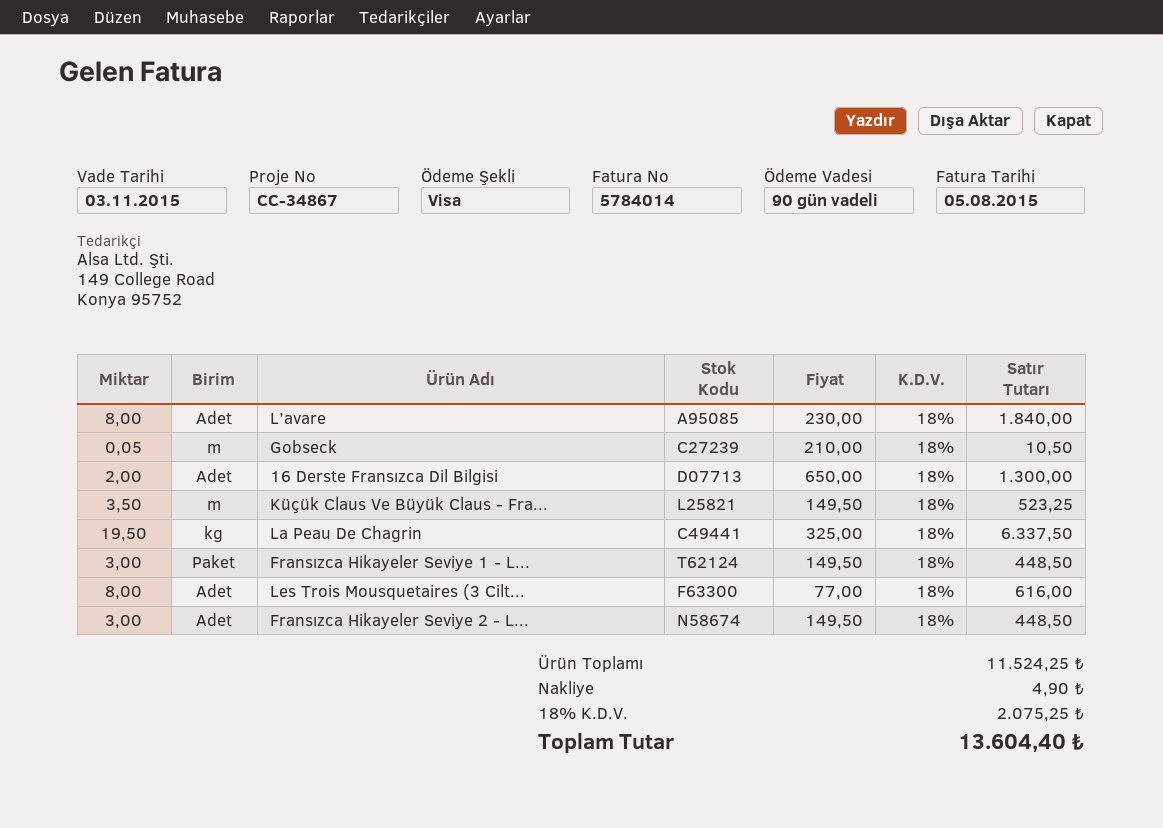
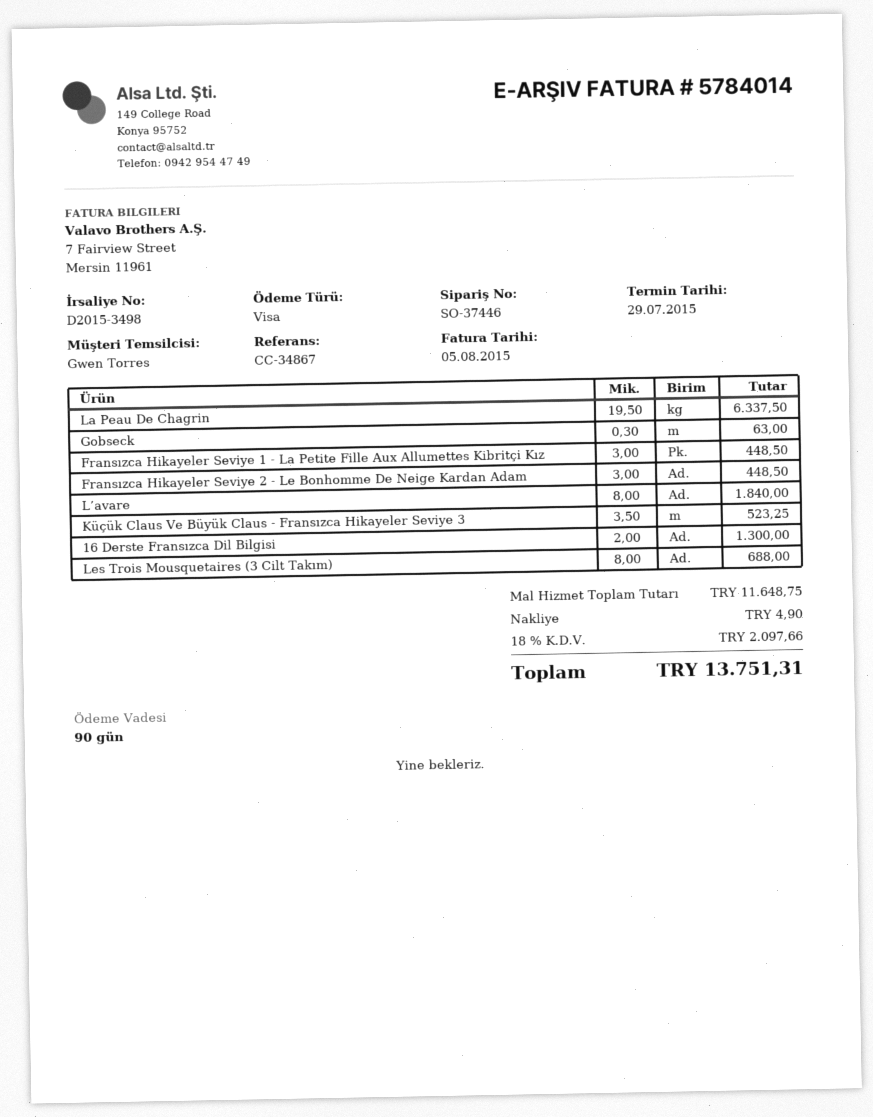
Gobseck: 0.05 for 10.50 -> 0.3 for 63.00
Les Trois Mousquetaires (3 Cilt...: 8 for 616.00 -> 8 for 688.00
subtotal: 11524.25 -> 11648.75
tax: 18% = 2075.25 -> 18% = 2097.66
total: 13604.40 -> 13751.31

